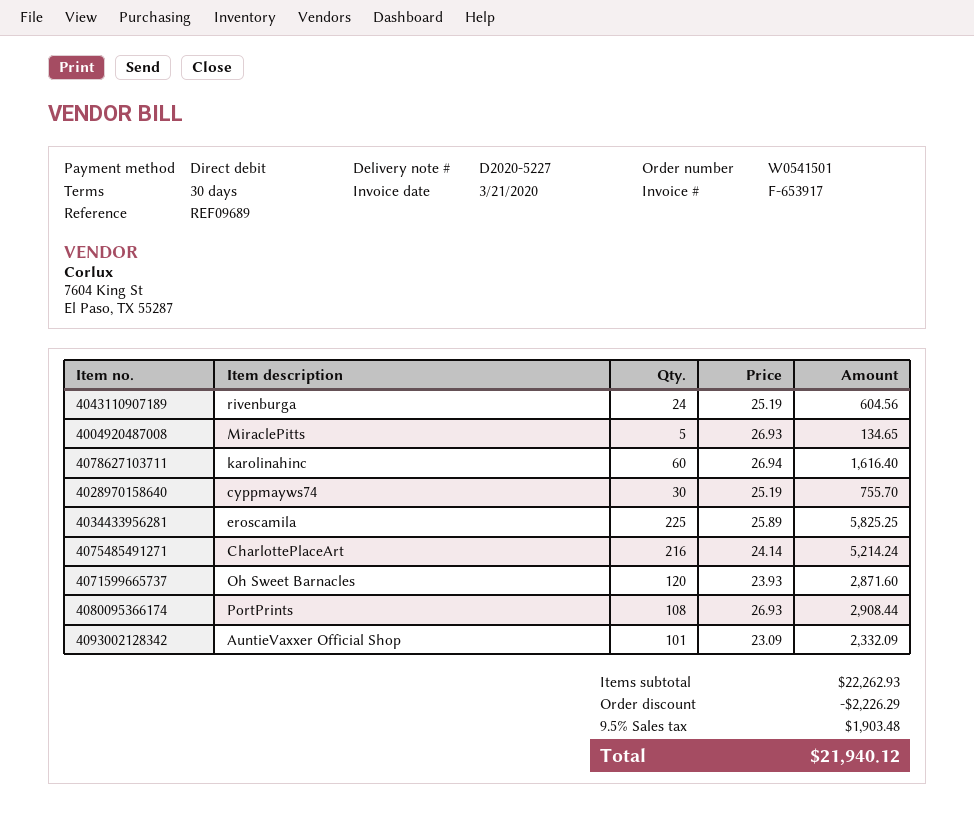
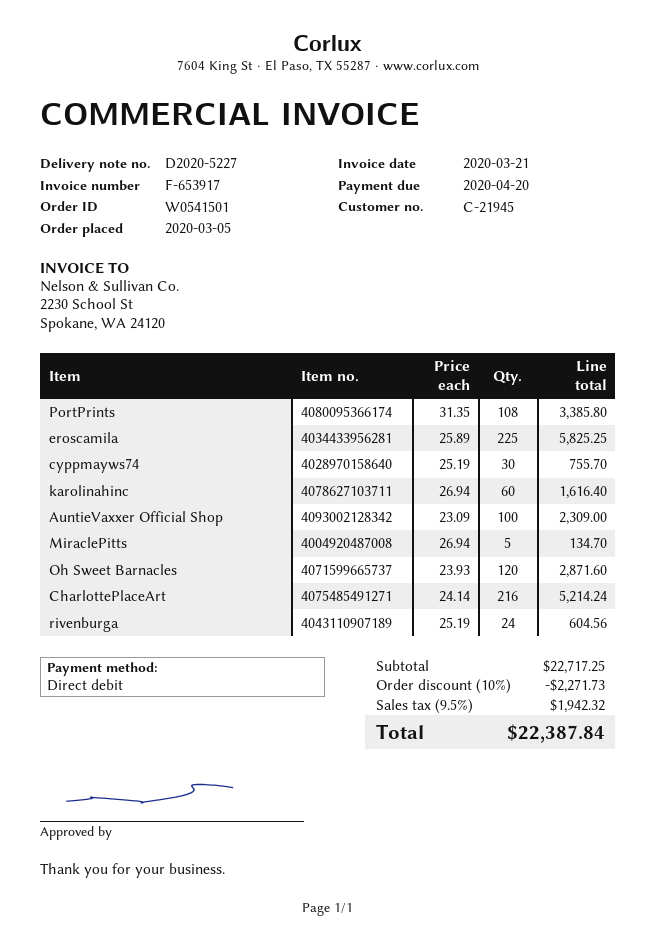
MiraclePitts: 5 x 26.93 = 134.65 -> 5 x 26.94 = 134.70
PortPrints: 108 x 26.93 = 2908.44 -> 108 x 31.35 = 3385.80
AuntieVaxxer Official Shop: 101 x 23.09 = 2332.09 -> 100 x 23.09 = 2309.00
subtotal: 22262.93 -> 22717.25
discount: 2226.29 -> 2271.73
tax: 9.5% = 1903.48 -> 9.5% = 1942.32
total: 21940.12 -> 22387.84

